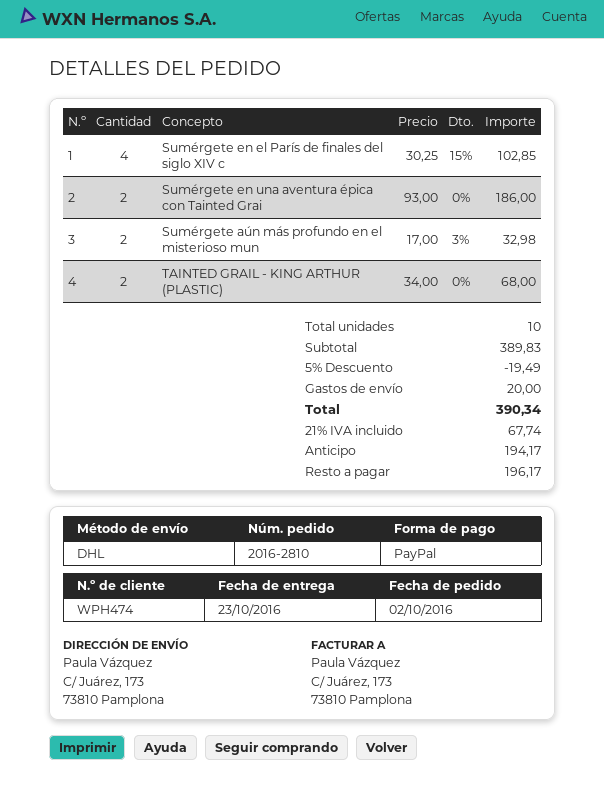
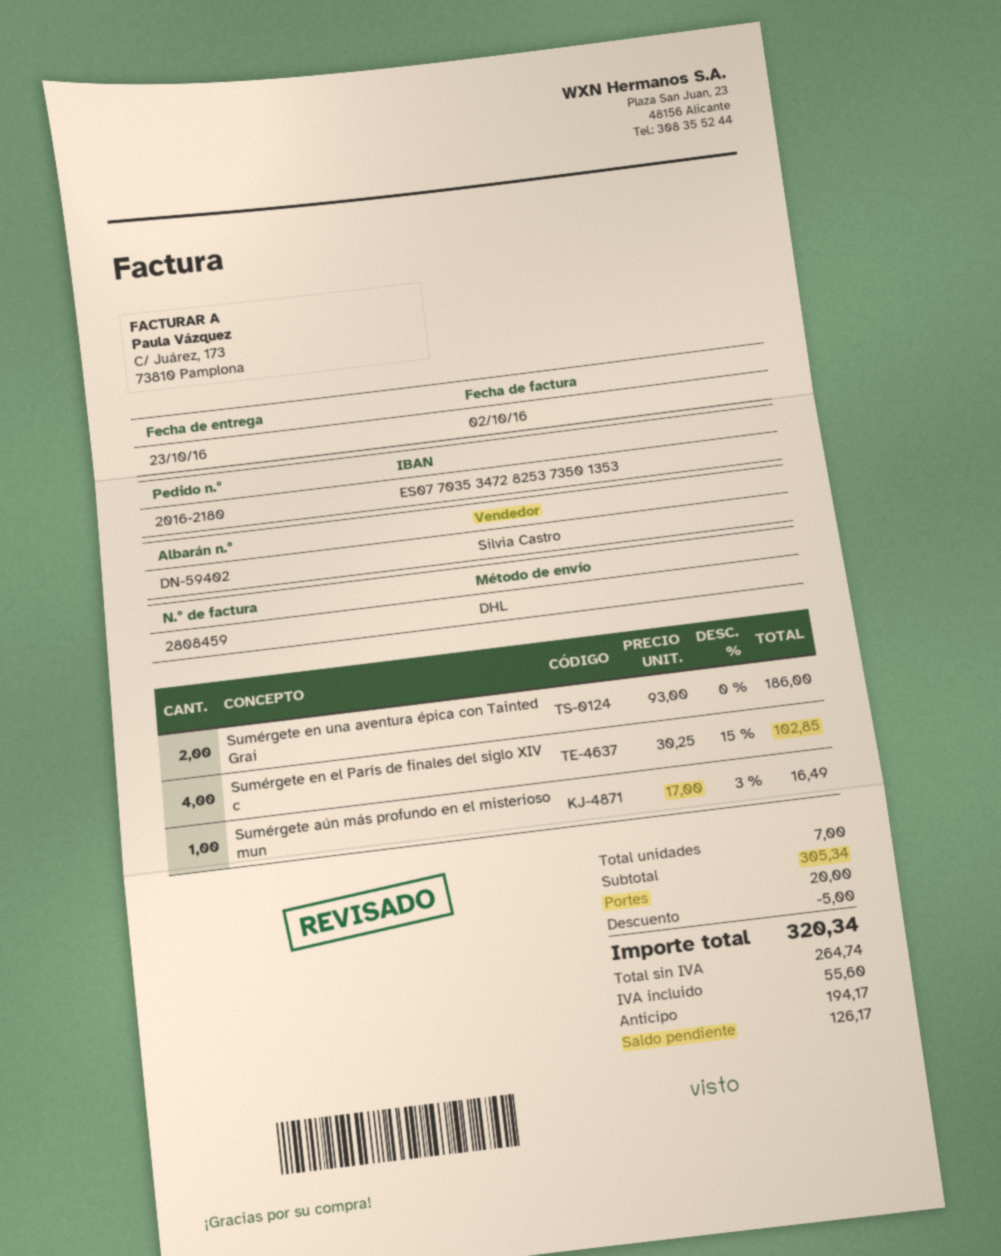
order number: 2016-2810 -> 2016-2180
Sumérgete aún más profundo en el misterioso mun: 2 x 17.00 - 3% = 32.98 -> 1 x 17.00 - 3% = 16.49
TAINTED GRAIL - KING ARTHUR (PLASTIC): 2 x 34.00 = 68.00 -> none
total quantity: 10 -> 7
subtotal: 389.83 -> 305.34
discount: 19.49 -> 5.00
tax: 67.74 -> 55.60
total: 390.34 -> 320.34
balance: 196.17 -> 126.17

